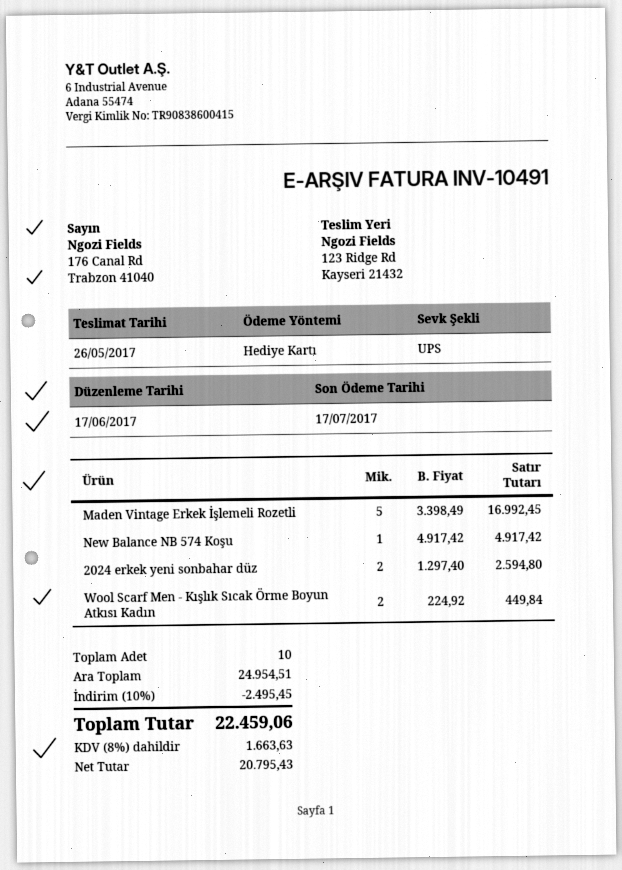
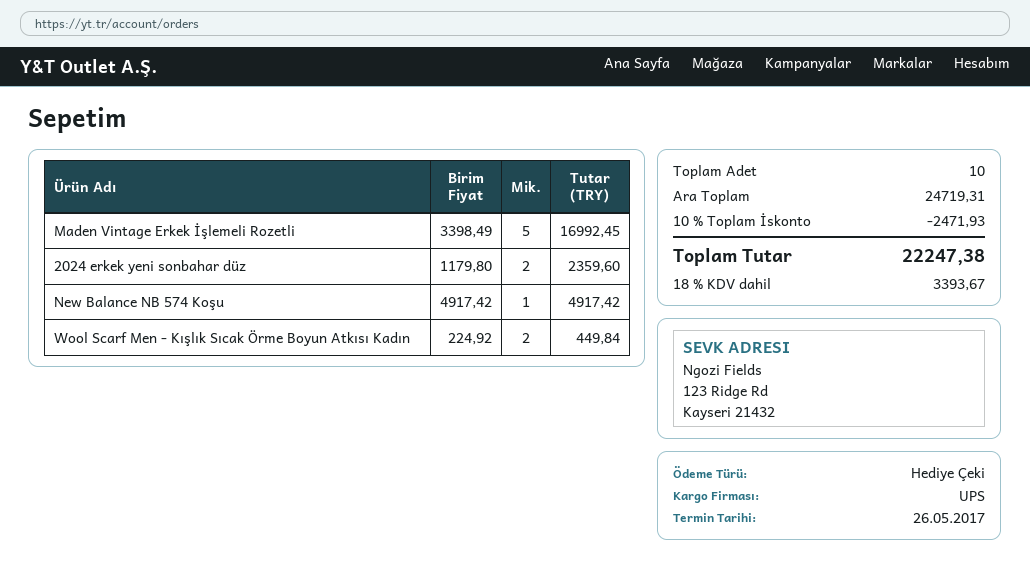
2024 erkek yeni sonbahar düz: 2 x 1297.40 = 2594.80 -> 2 x 1179.80 = 2359.60
subtotal: 24954.51 -> 24719.31
discount: 10% = 2495.45 -> 10% = 2471.93
tax: 8% = 1663.63 -> 18% = 3393.67
total: 22459.06 -> 22247.38

